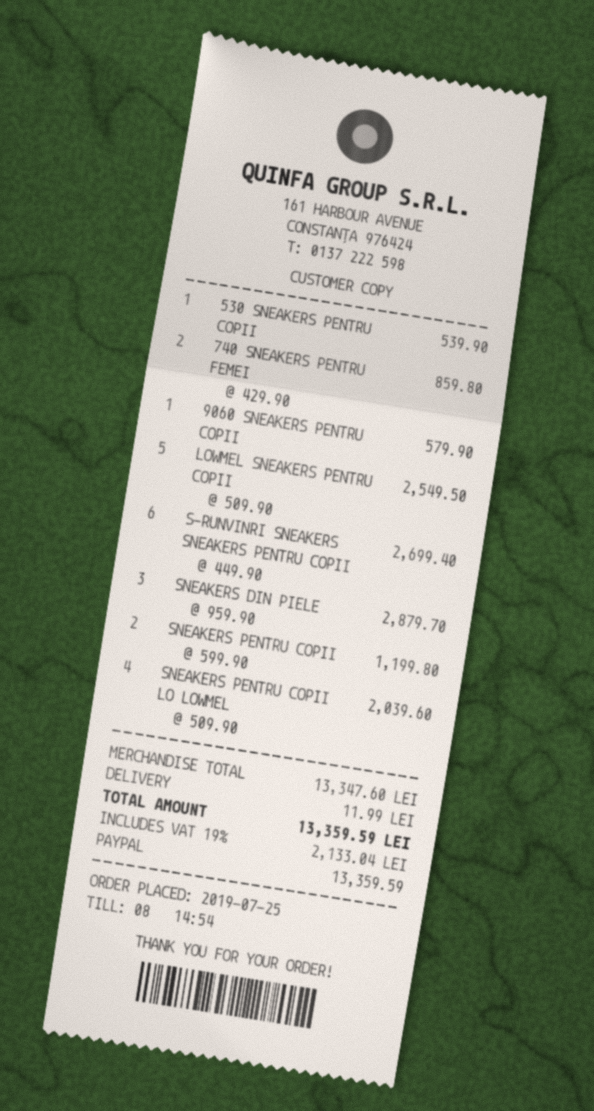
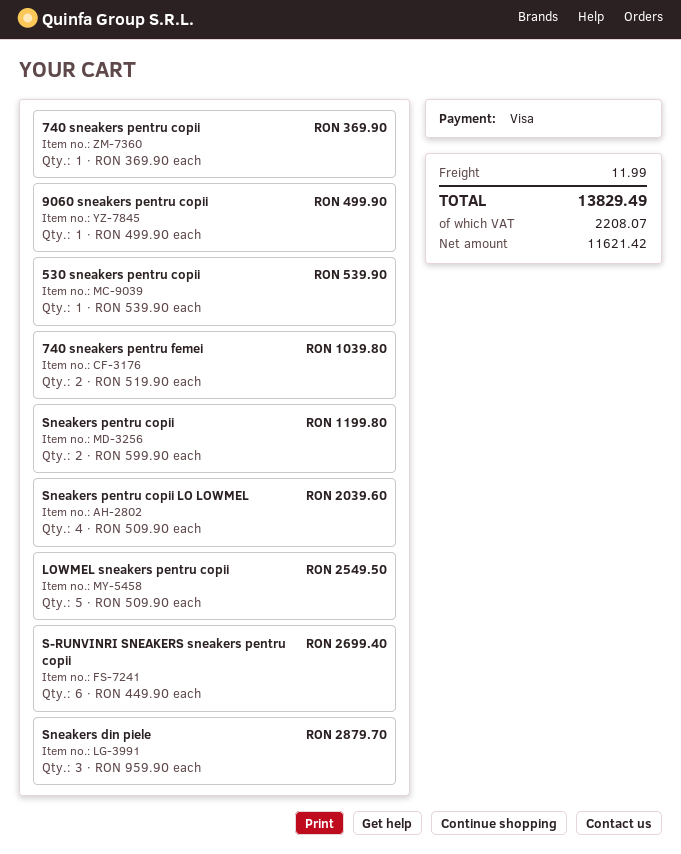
payment method: PayPal -> Visa
740 SNEAKERS PENTRU FEMEI: 2 x 429.90 = 859.80 -> 2 x 519.90 = 1039.80
9060 SNEAKERS PENTRU COPII: 1 x 579.90 = 579.90 -> 1 x 499.90 = 499.90
740 sneakers pentru copii: none -> 1 x 369.90 = 369.90
tax: 2133.04 -> 2208.07
total: 13359.59 -> 13829.49

